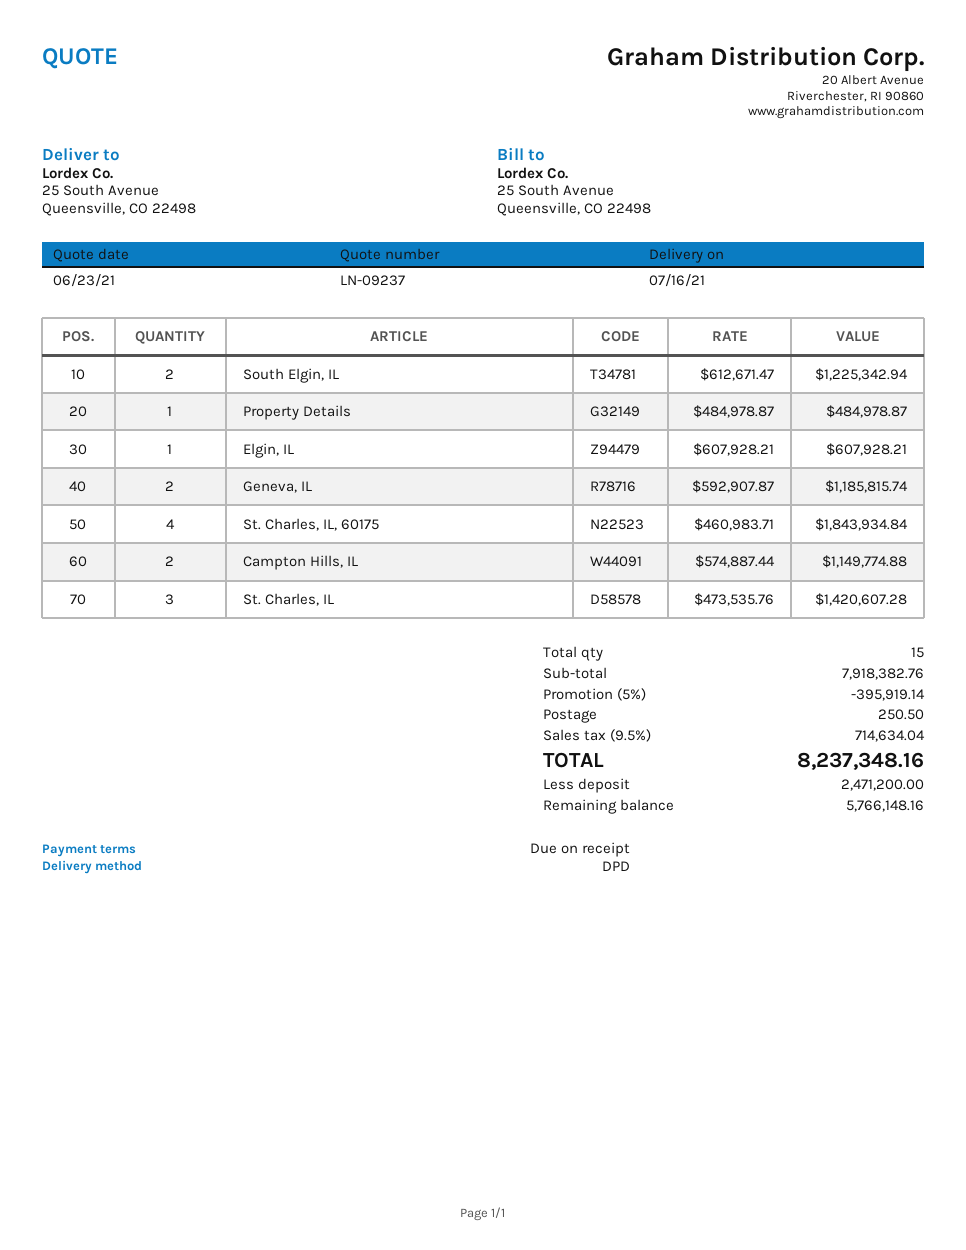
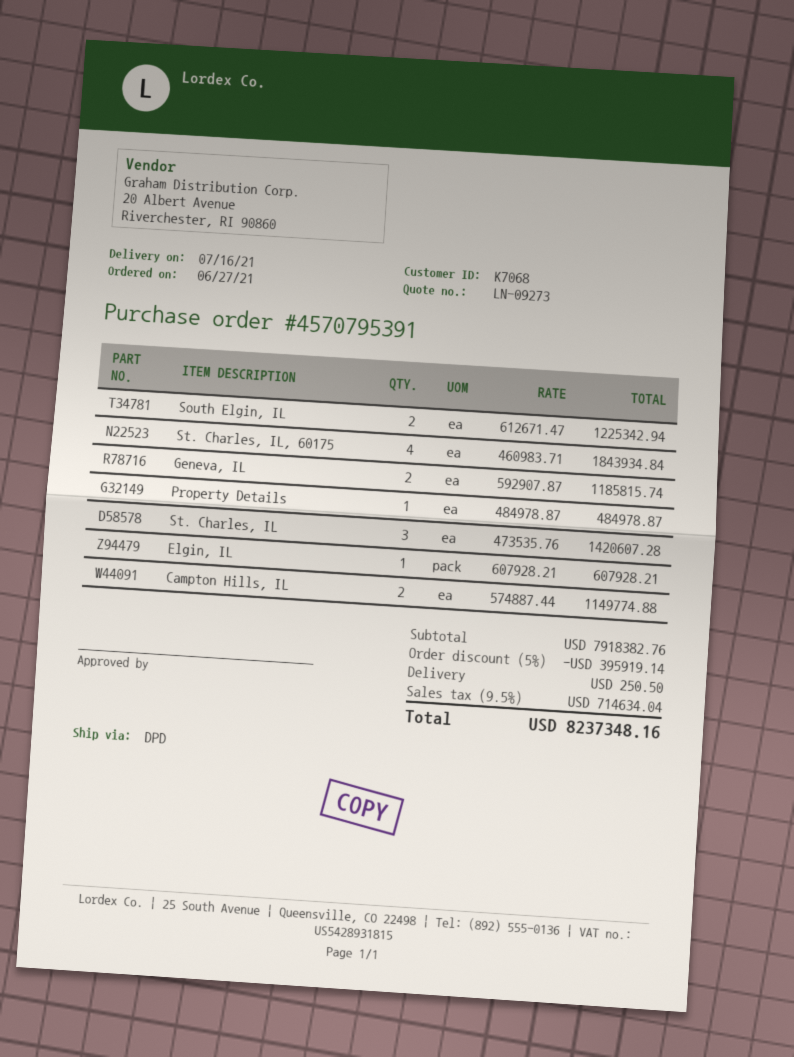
quote number: LN-09237 -> LN-09273

